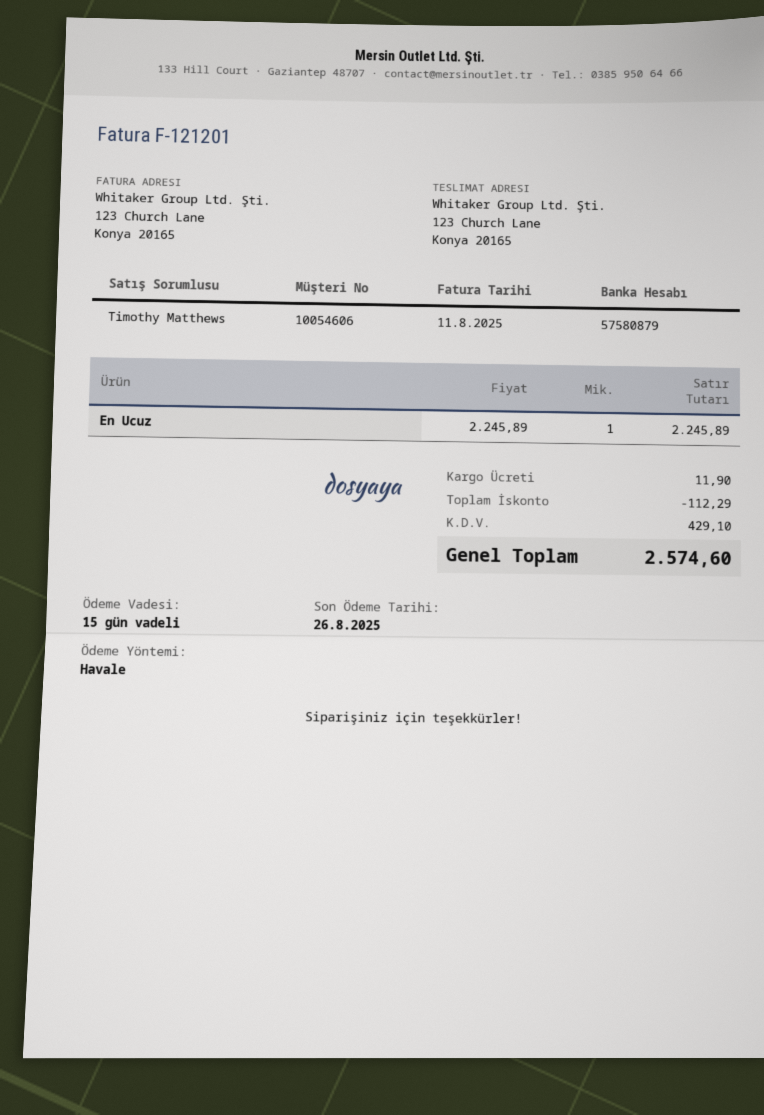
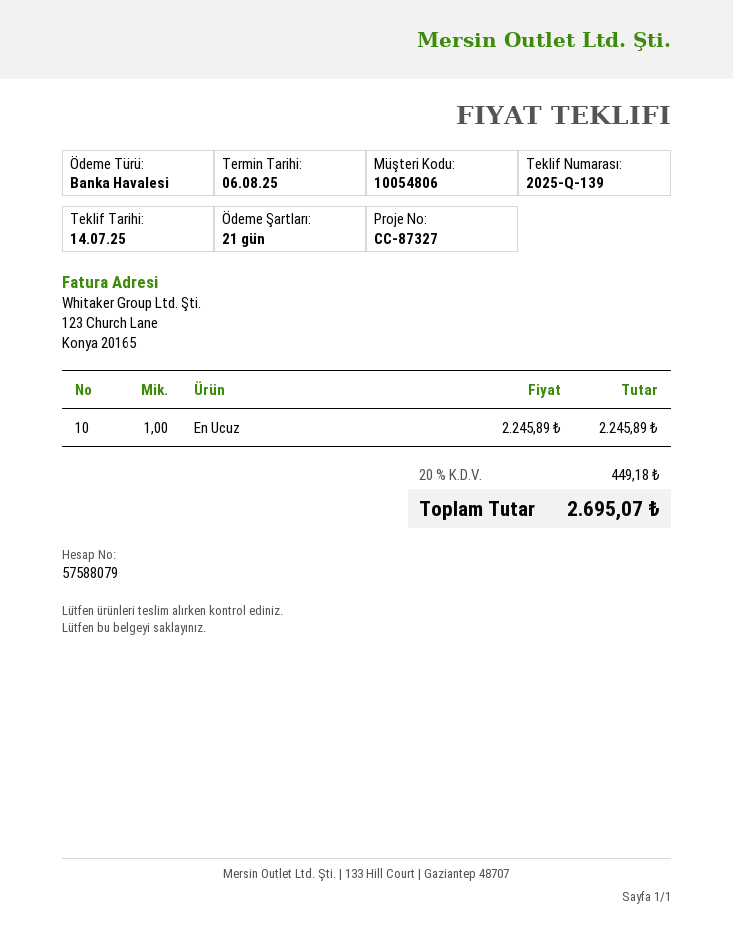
payment terms: 15 days -> 21 days
customer number: 10054606 -> 10054806
bank account: 57580879 -> 57588079
discount: 112.29 -> none
shipping: 11.90 -> none
tax: 429.10 -> 449.18
total: 2574.60 -> 2695.07

